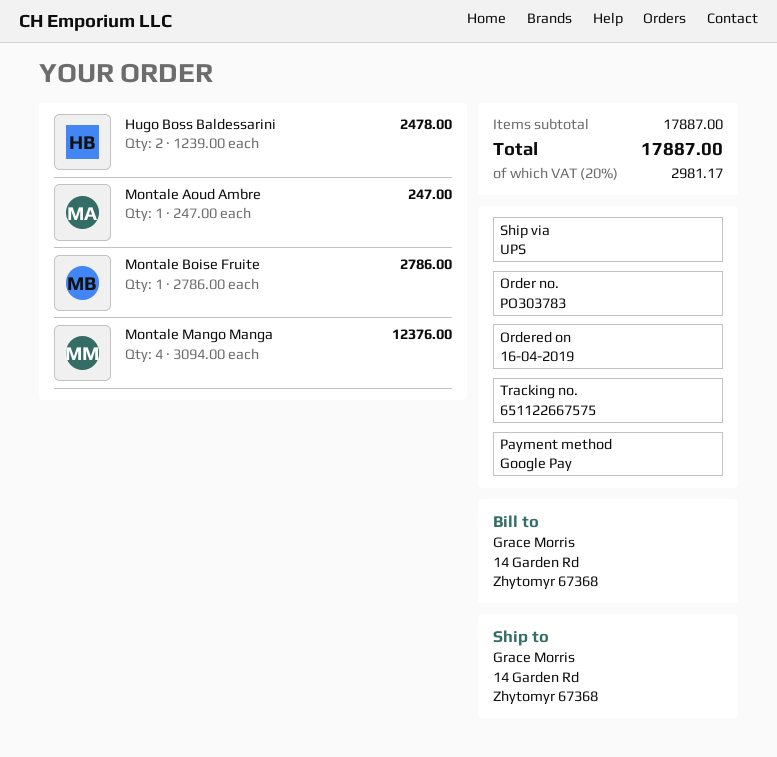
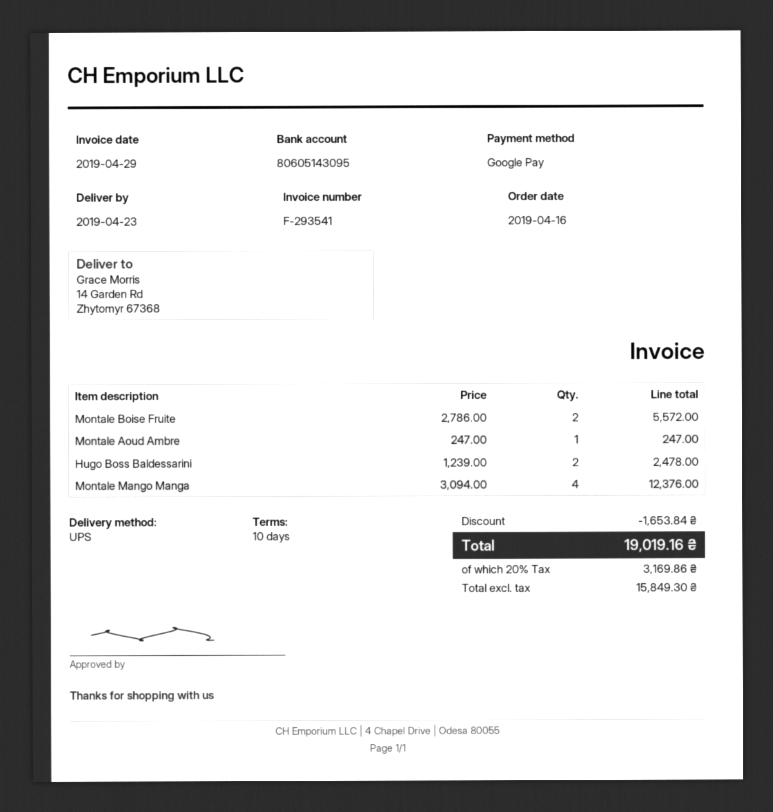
Montale Boise Fruite: 1 x 2786.00 = 2786.00 -> 2 x 2786.00 = 5572.00
discount: none -> 1653.84
tax: 20% = 2981.17 -> 20% = 3169.86
total: 17887.00 -> 19019.16

